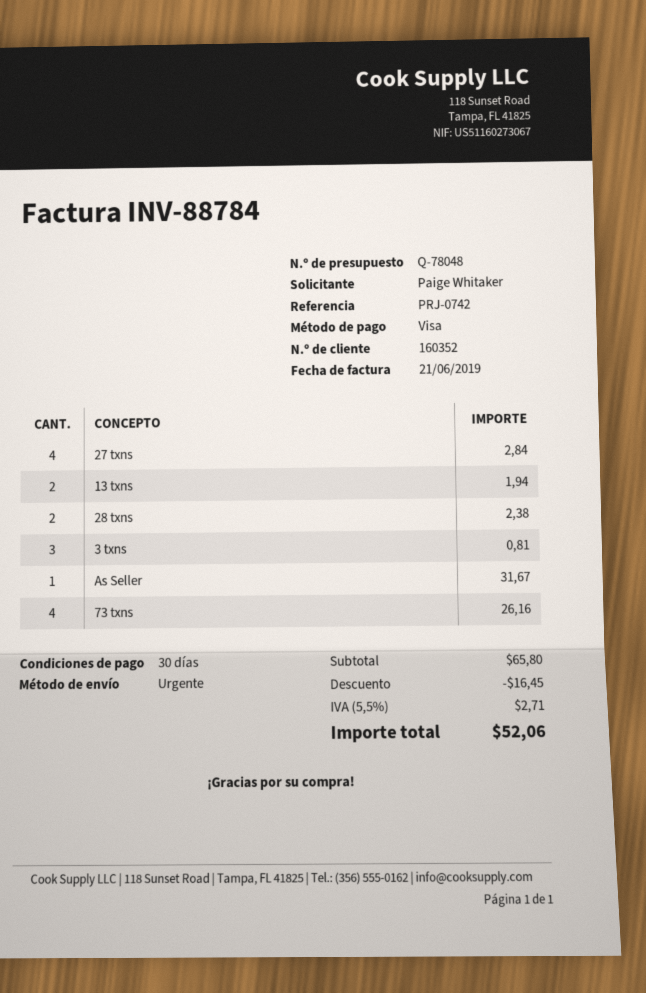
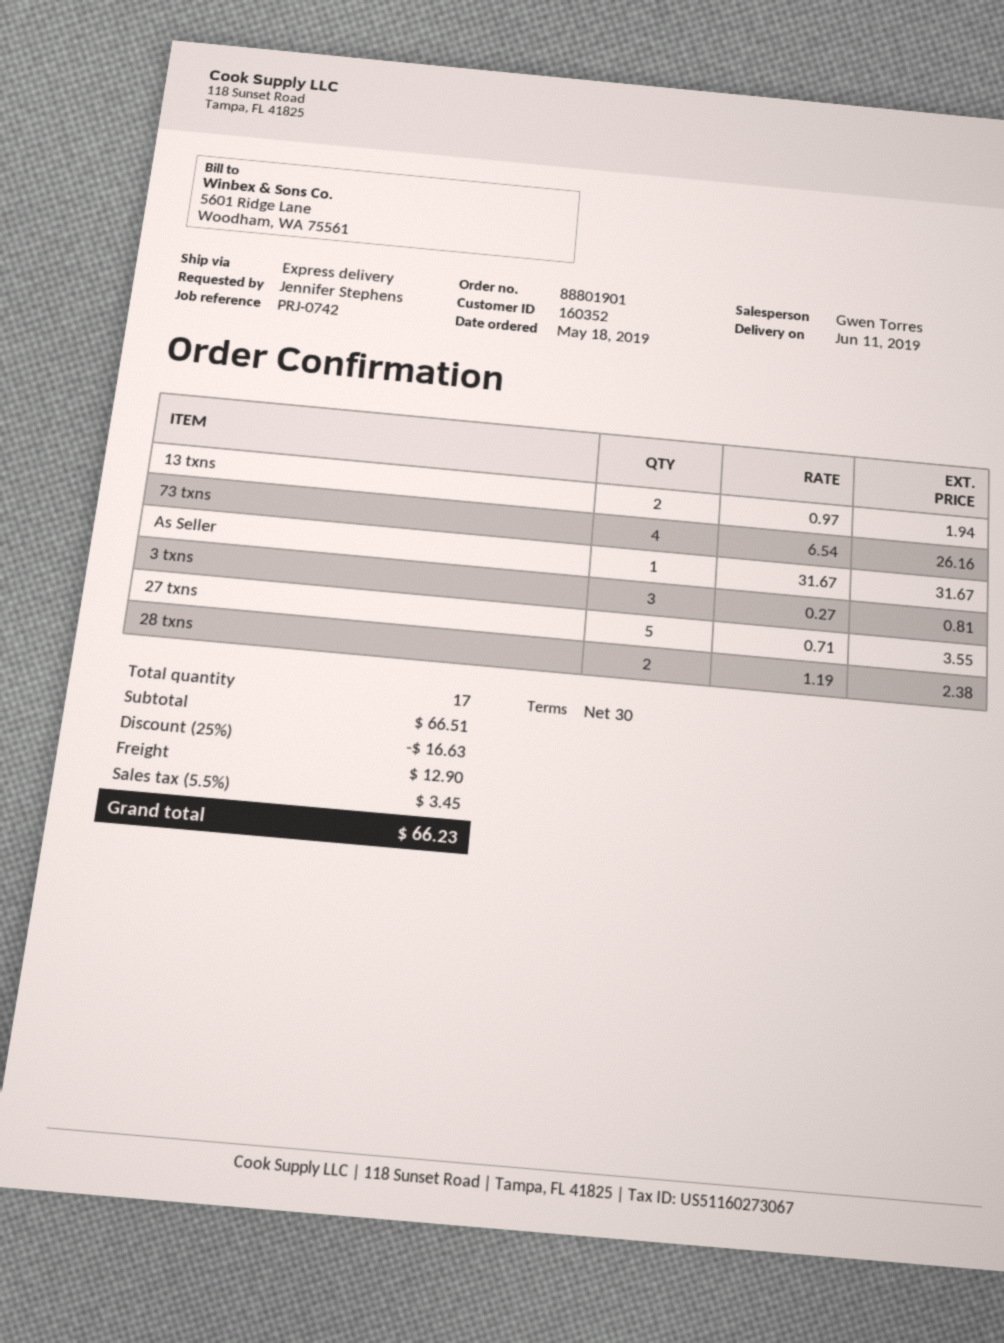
ordered by: Paige Whitaker -> Jennifer Stephens
27 txns: 4 for 2.84 -> 5 for 3.55
subtotal: 65.80 -> 66.51
discount: 16.45 -> 16.63
shipping: none -> 12.90
tax: 5.5% = 2.71 -> 5.5% = 3.45
total: 52.06 -> 66.23

